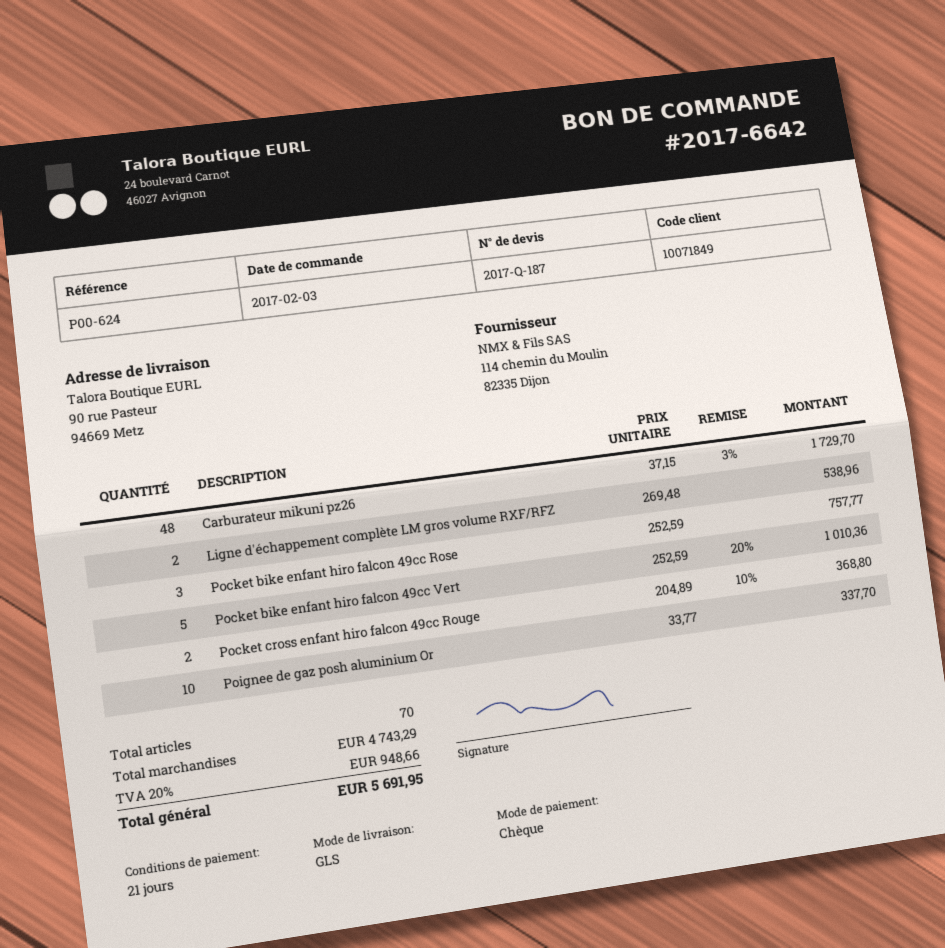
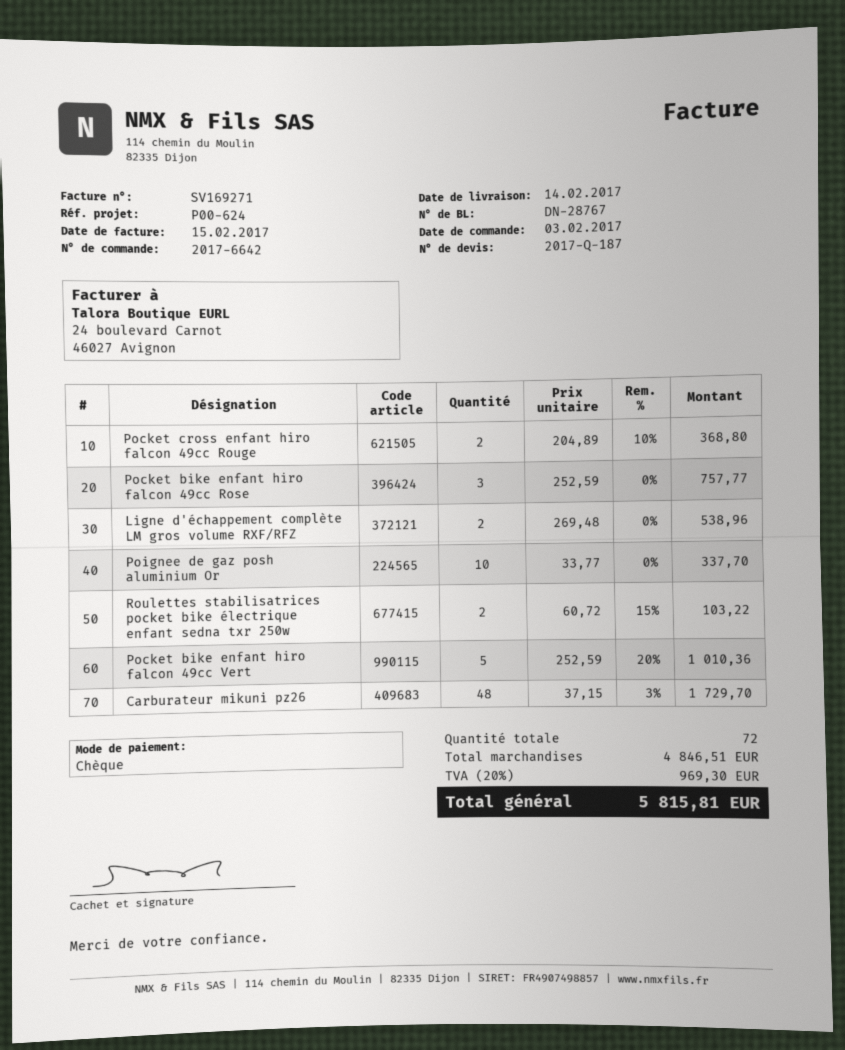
Roulettes stabilisatrices pocket bike électrique enfant sedna txr 250w: none -> 2 x 60.72 - 15% = 103.22
total quantity: 70 -> 72
subtotal: 4743.29 -> 4846.51
tax: 20% = 948.66 -> 20% = 969.30
total: 5691.95 -> 5815.81

